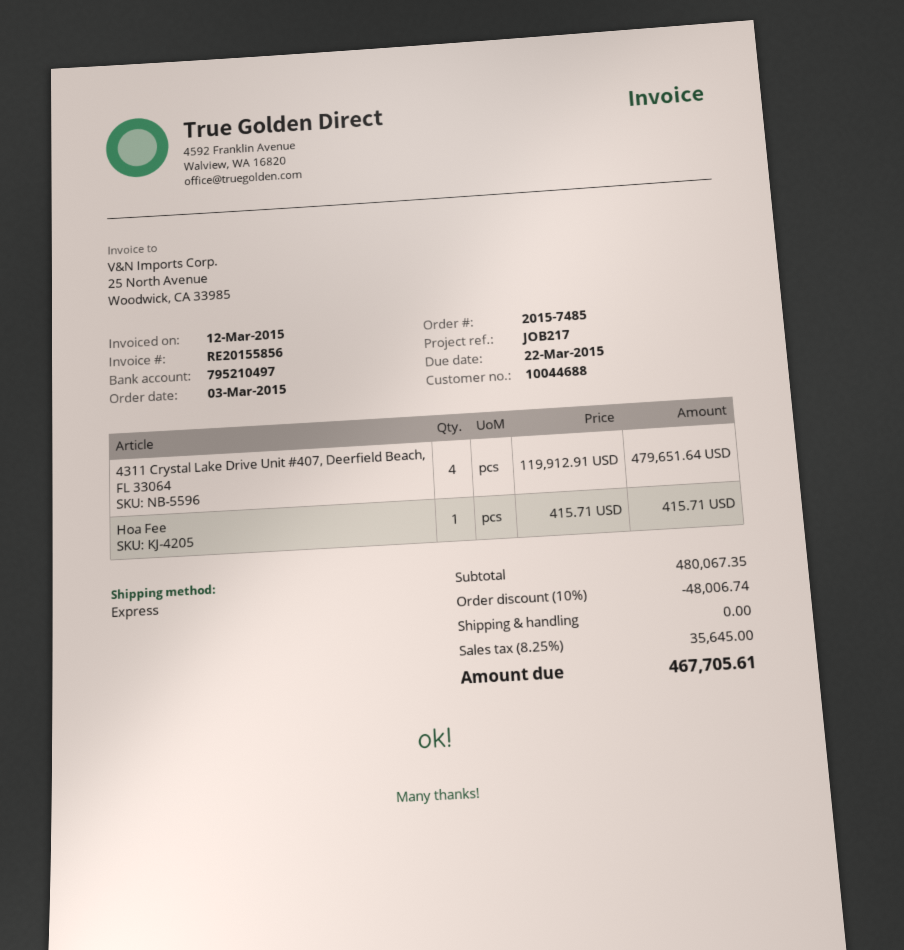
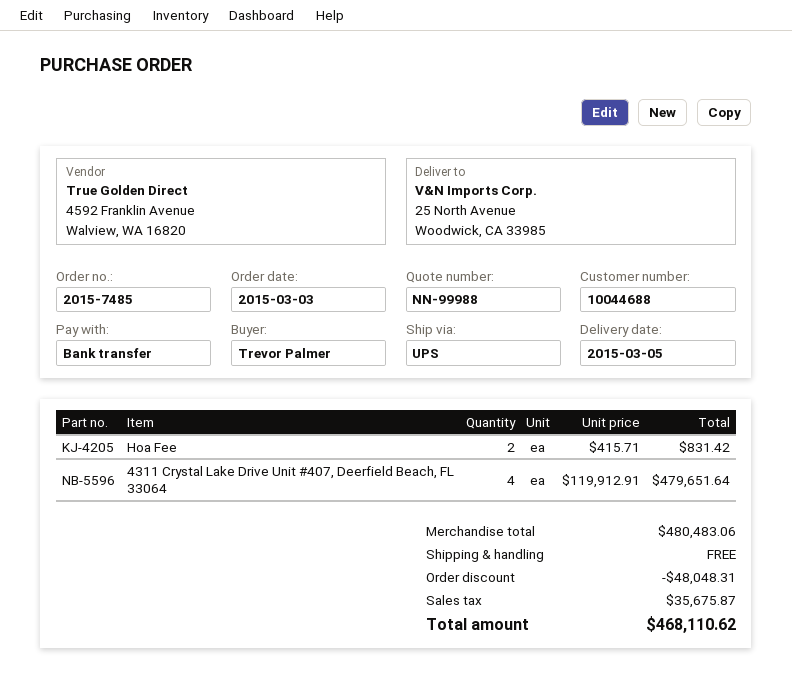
shipping method: express -> UPS
Hoa Fee: 1 x 415.71 = 415.71 -> 2 x 415.71 = 831.42
subtotal: 480067.35 -> 480483.06
discount: 48006.74 -> 48048.31
tax: 35645.00 -> 35675.87
total: 467705.61 -> 468110.62

